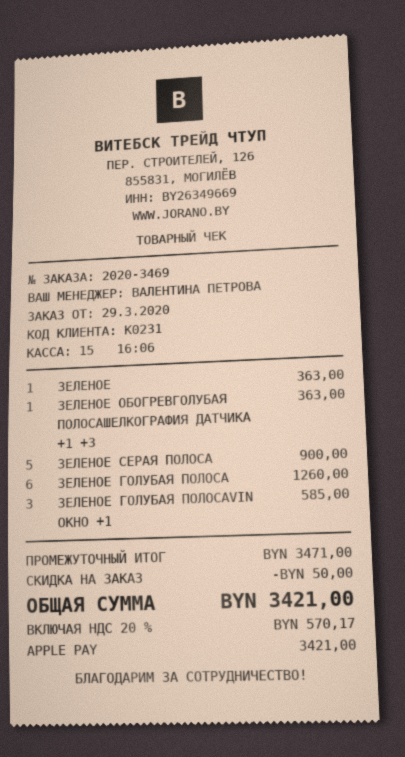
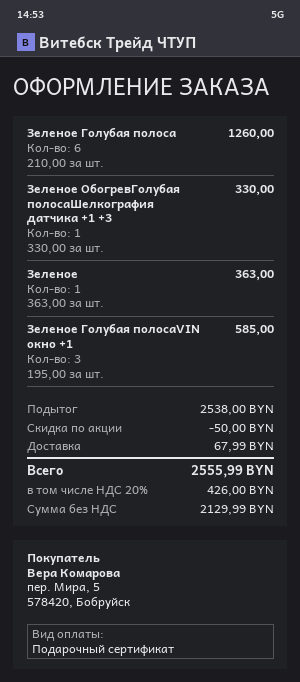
payment method: Apple Pay -> gift card
ЗЕЛЕНОЕ ОБОГРЕВГОЛУБАЯ ПОЛОСАШЕЛКОГРАФИЯ ДАТЧИКА +1 +3: 1 for 363.00 -> 1 for 330.00
ЗЕЛЕНОЕ СЕРАЯ ПОЛОСА: 5 for 900.00 -> none
subtotal: 3471.00 -> 2538.00
shipping: none -> 67.99
tax: 20% = 570.17 -> 20% = 426.00
total: 3421.00 -> 2555.99

